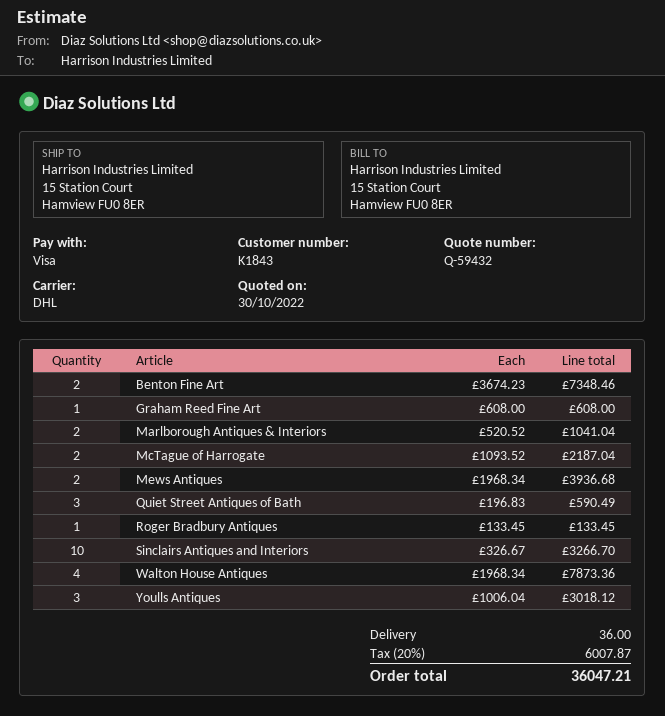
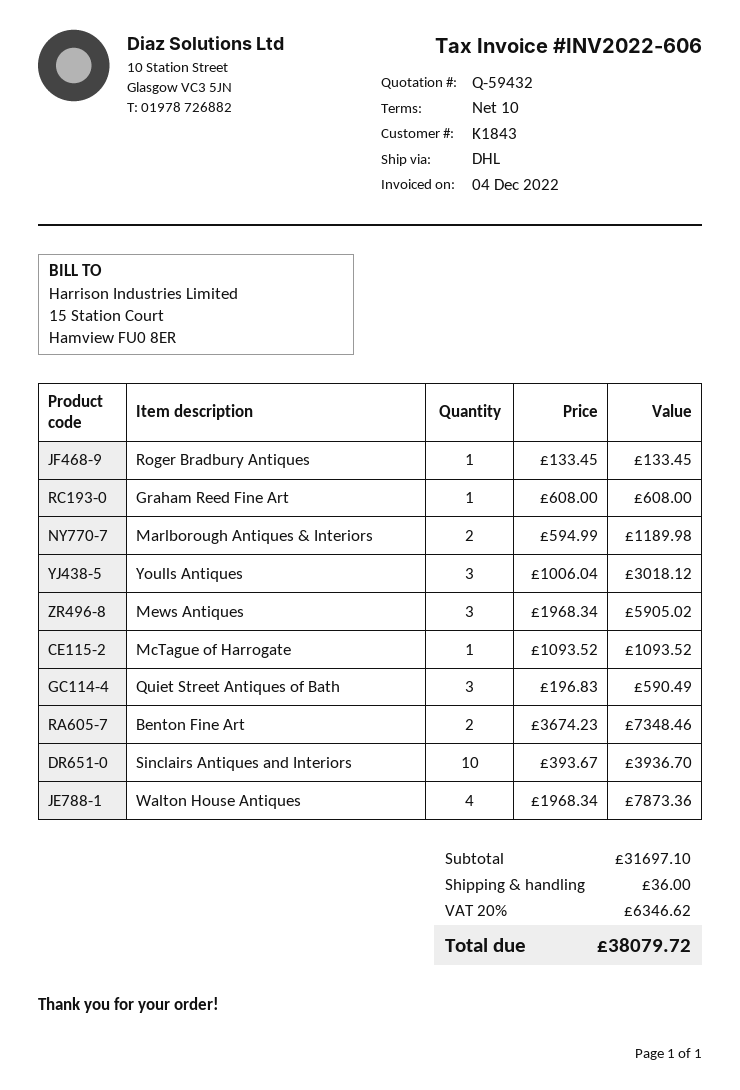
Marlborough Antiques & Interiors: 2 x 520.52 = 1041.04 -> 2 x 594.99 = 1189.98
McTague of Harrogate: 2 x 1093.52 = 2187.04 -> 1 x 1093.52 = 1093.52
Mews Antiques: 2 x 1968.34 = 3936.68 -> 3 x 1968.34 = 5905.02
Sinclairs Antiques and Interiors: 10 x 326.67 = 3266.70 -> 10 x 393.67 = 3936.70
tax: 20% = 6007.87 -> 20% = 6346.62
total: 36047.21 -> 38079.72

